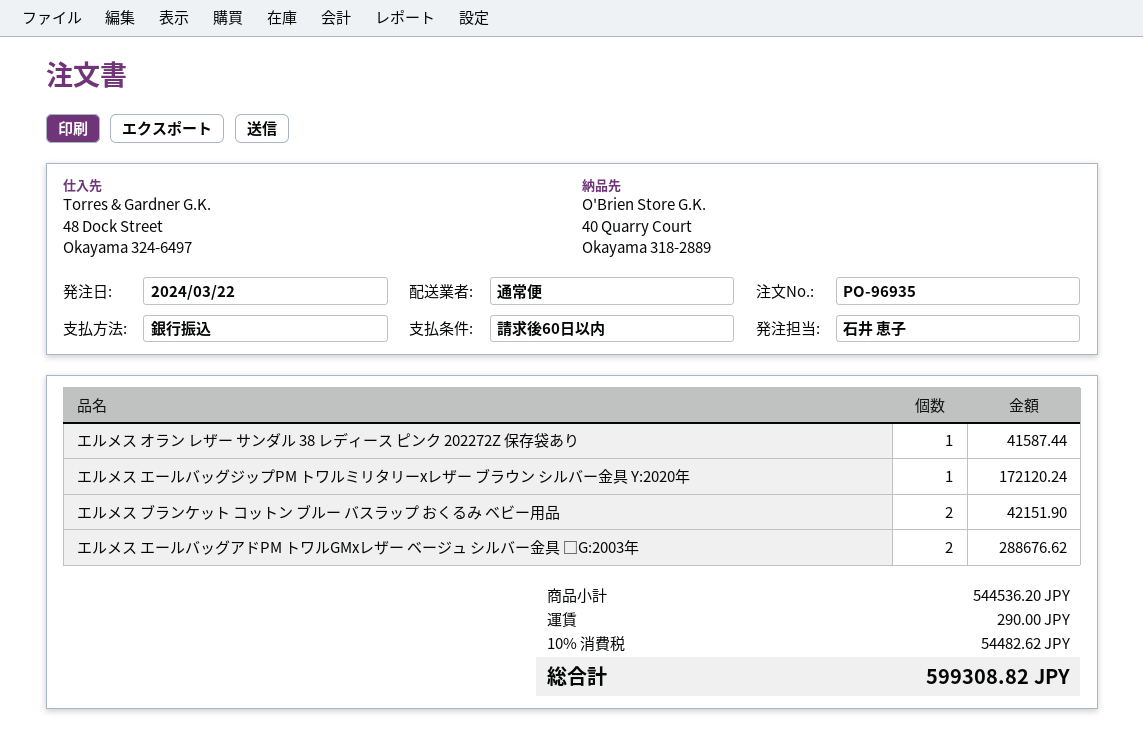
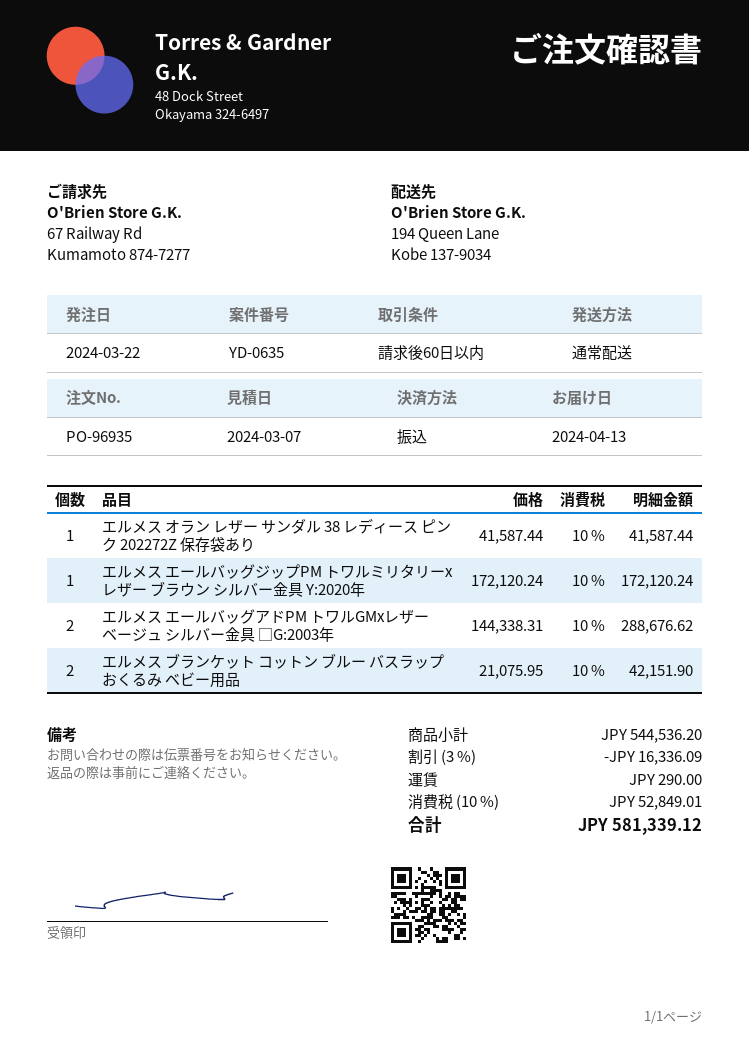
ship to: 40 Quarry Court, Okayama 318-2889 -> 194 Queen Lane, Kobe 137-9034
discount: none -> 3% = 16336.09
tax: 10% = 54482.62 -> 10% = 52849.01
total: 599308.82 -> 581339.12

